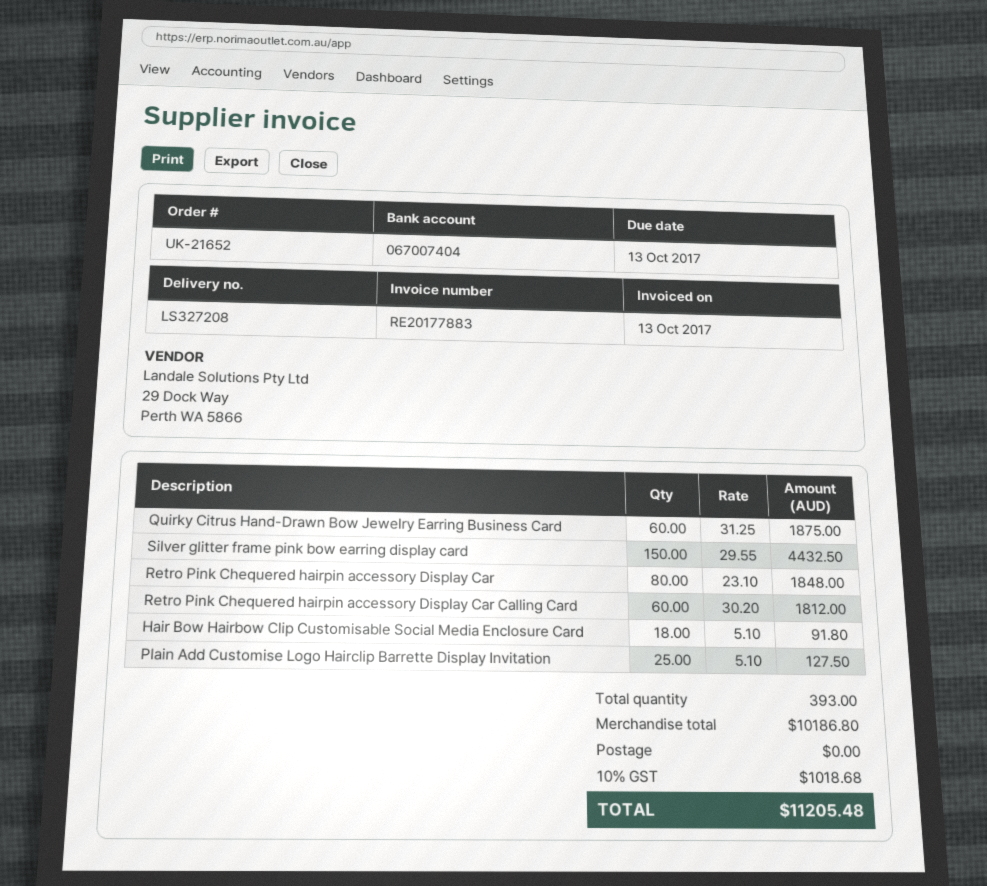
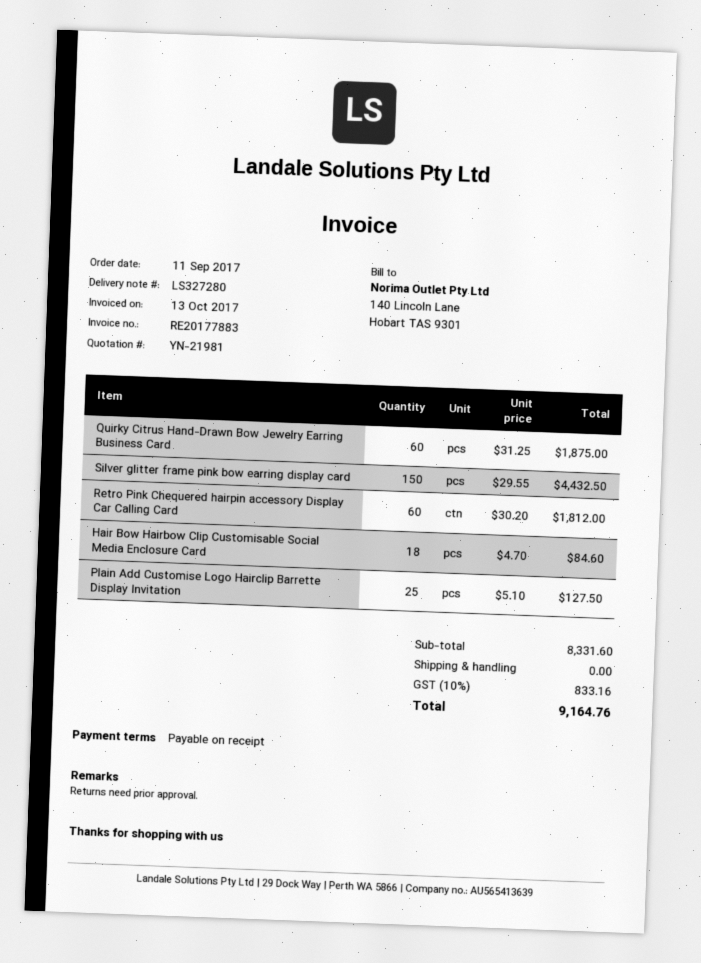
delivery note number: LS327208 -> LS327280
Retro Pink Chequered hairpin accessory Display Car: 80 x 23.10 = 1848.00 -> none
Hair Bow Hairbow Clip Customisable Social Media Enclosure Card: 18 x 5.10 = 91.80 -> 18 x 4.70 = 84.60
subtotal: 10186.80 -> 8331.60
tax: 10% = 1018.68 -> 10% = 833.16
total: 11205.48 -> 9164.76

